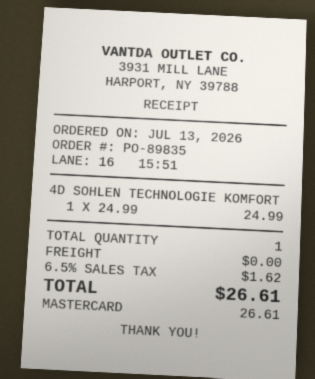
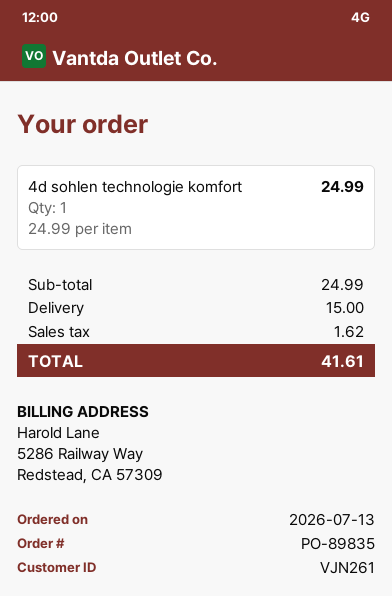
shipping: 0.00 -> 15.00
total: 26.61 -> 41.61

